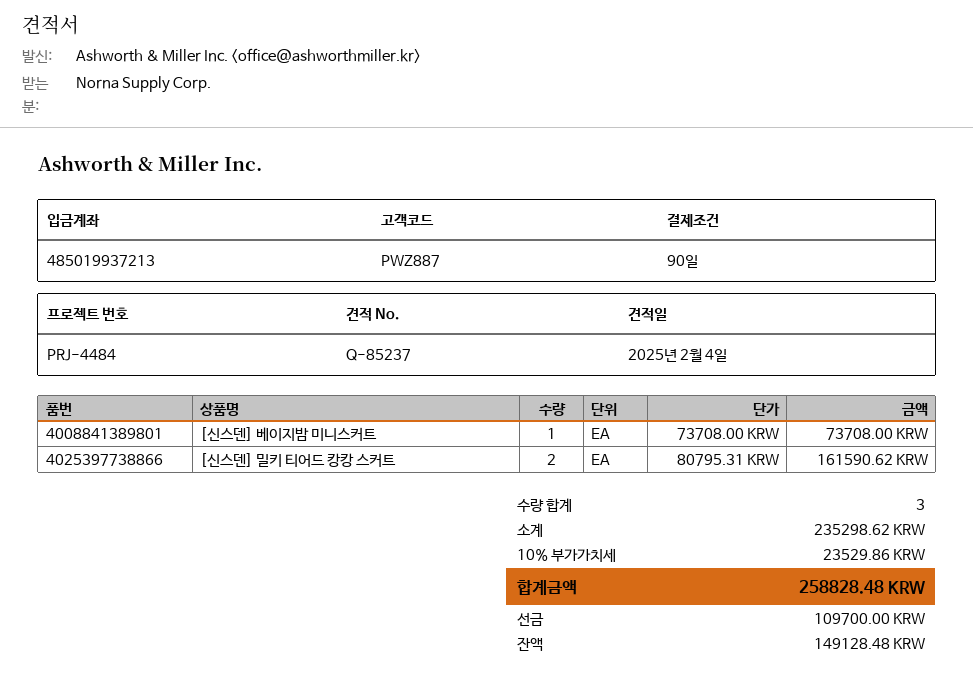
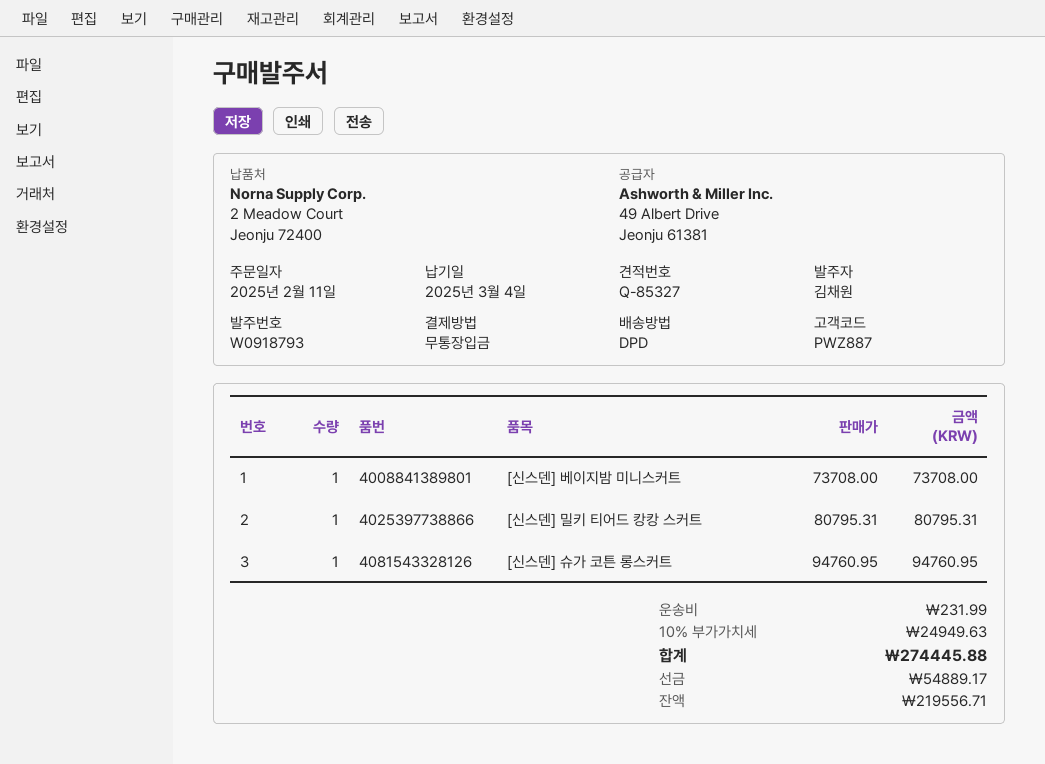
quote number: Q-85237 -> Q-85327
[신스덴] 밀키 티어드 캉캉 스커트: 2 x 80795.31 = 161590.62 -> 1 x 80795.31 = 80795.31
[신스덴] 슈가 코튼 롱스커트: none -> 1 x 94760.95 = 94760.95
shipping: none -> 231.99
tax: 10% = 23529.86 -> 10% = 24949.63
total: 258828.48 -> 274445.88
deposit: 109700.00 -> 54889.17
balance: 149128.48 -> 219556.71

